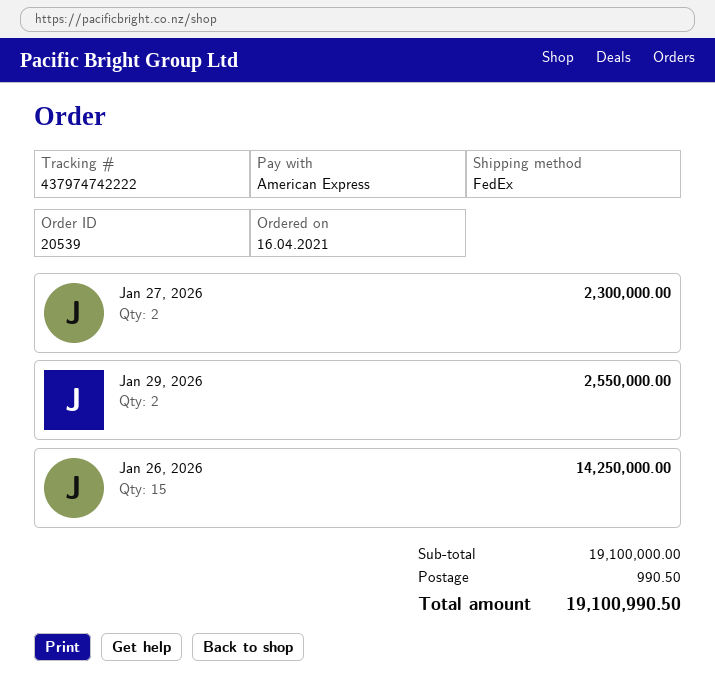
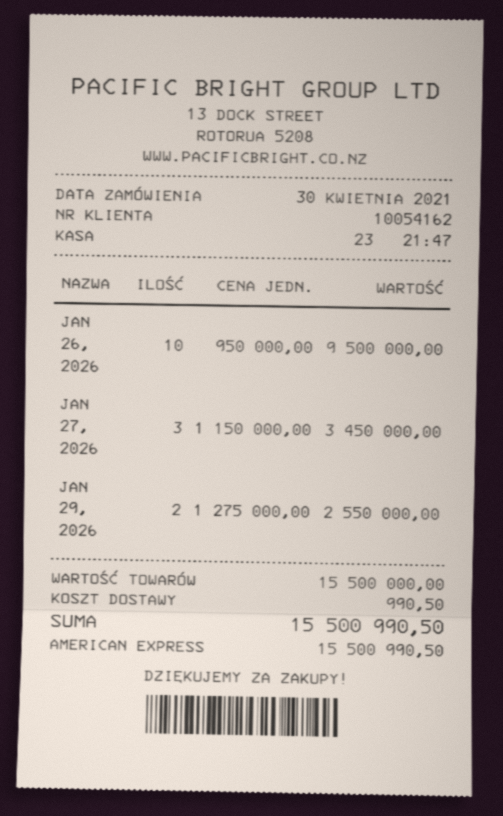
order date: 2021-04-16 -> 2021-04-30
Jan 27, 2026: 2 for 2300000.00 -> 3 for 3450000.00
Jan 26, 2026: 15 for 14250000.00 -> 10 for 9500000.00
subtotal: 19100000.00 -> 15500000.00
total: 19100990.50 -> 15500990.50

